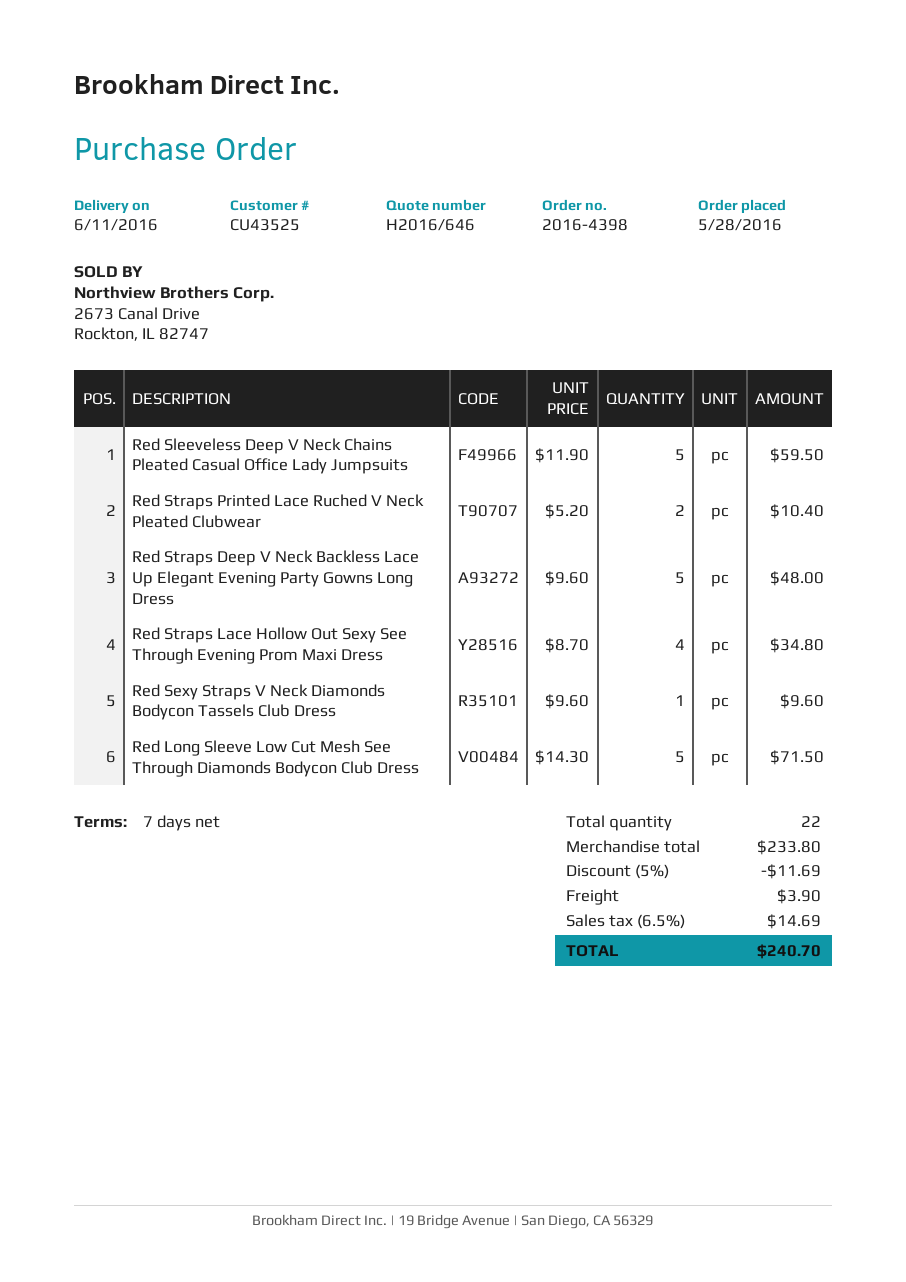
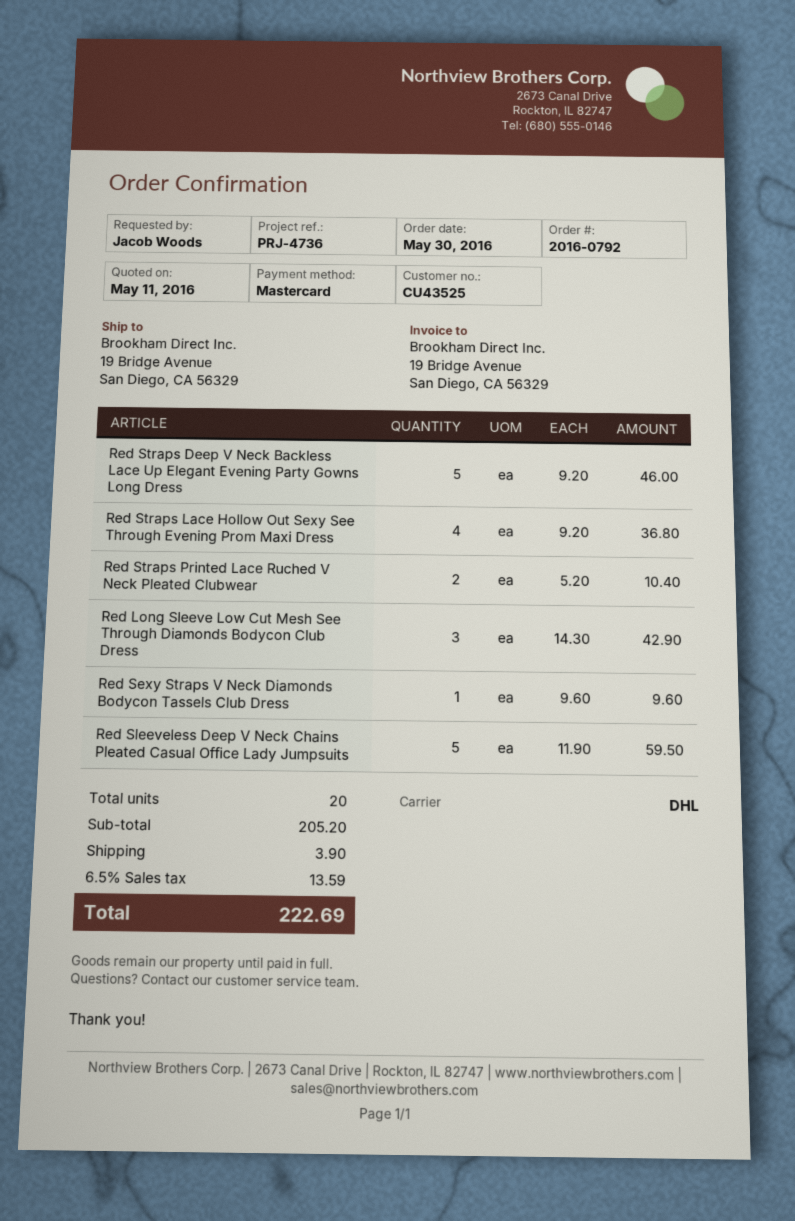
order number: 2016-4398 -> 2016-0792
order date: 2016-05-28 -> 2016-05-30
Red Straps Deep V Neck Backless Lace Up Elegant Evening Party Gowns Long Dress: 5 x 9.60 = 48.00 -> 5 x 9.20 = 46.00
Red Straps Lace Hollow Out Sexy See Through Evening Prom Maxi Dress: 4 x 8.70 = 34.80 -> 4 x 9.20 = 36.80
Red Long Sleeve Low Cut Mesh See Through Diamonds Bodycon Club Dress: 5 x 14.30 = 71.50 -> 3 x 14.30 = 42.90
total quantity: 22 -> 20
subtotal: 233.80 -> 205.20
discount: 5% = 11.69 -> none
tax: 6.5% = 14.69 -> 6.5% = 13.59
total: 240.70 -> 222.69

